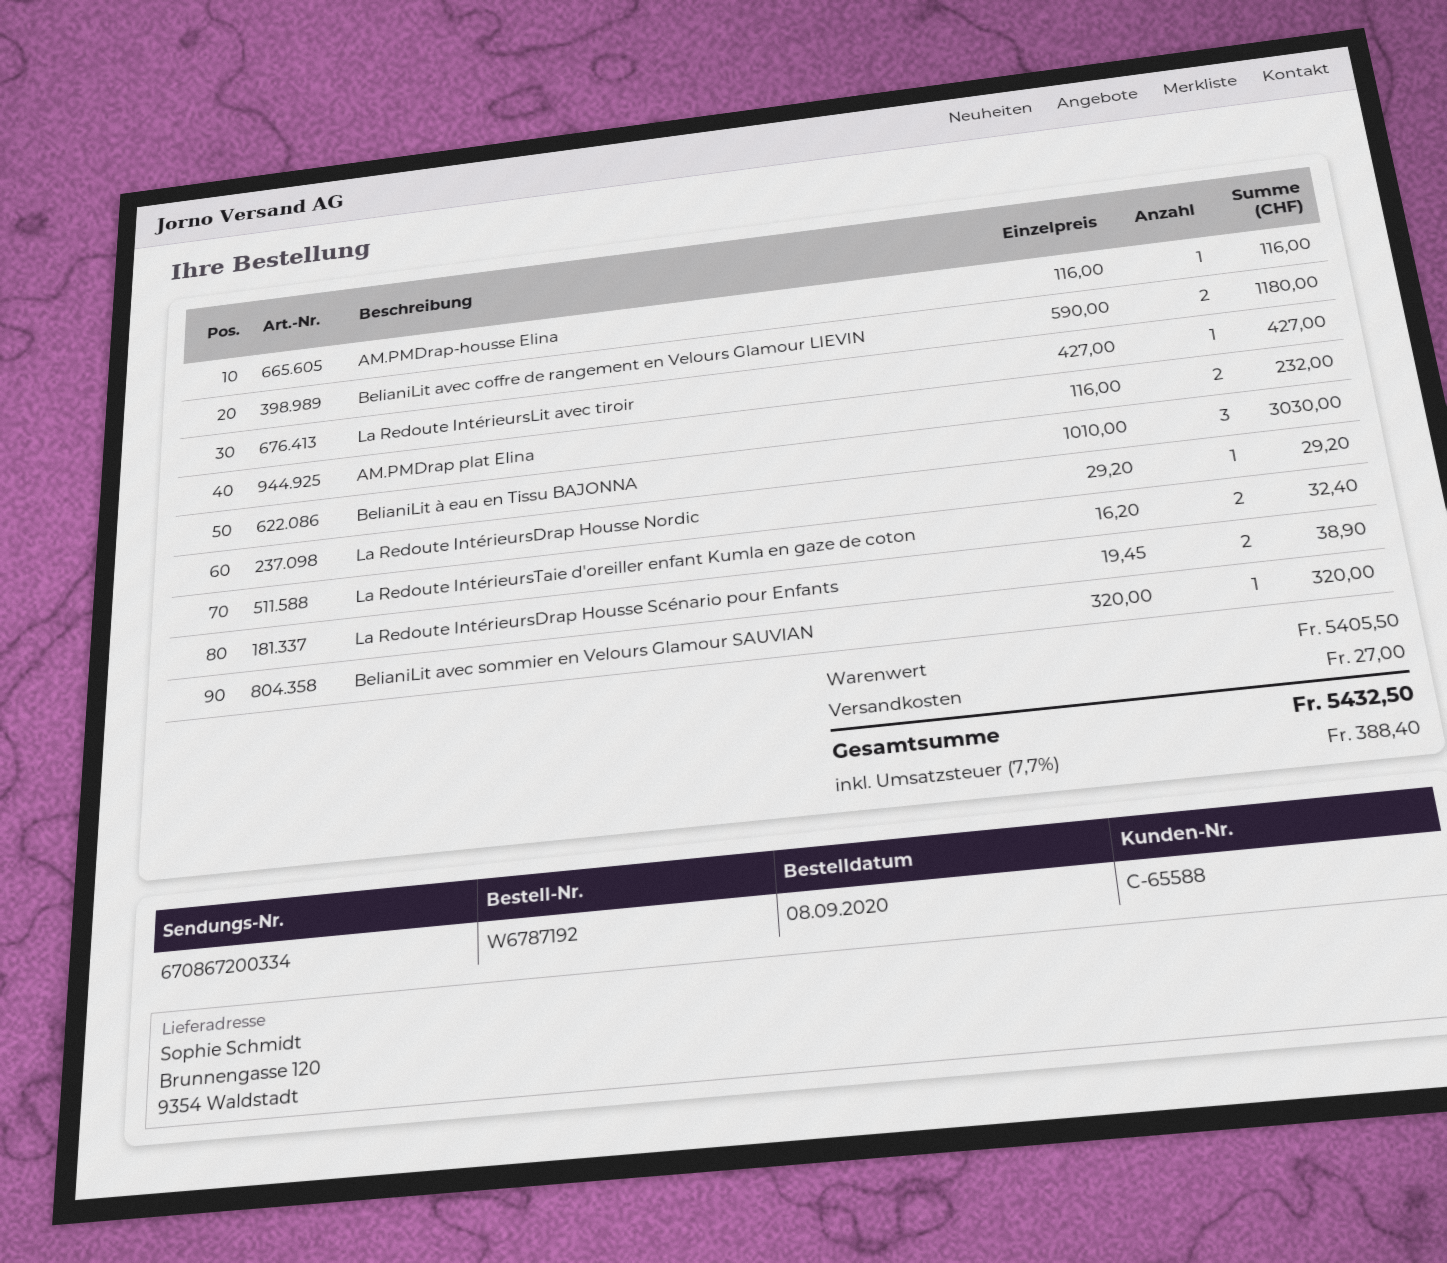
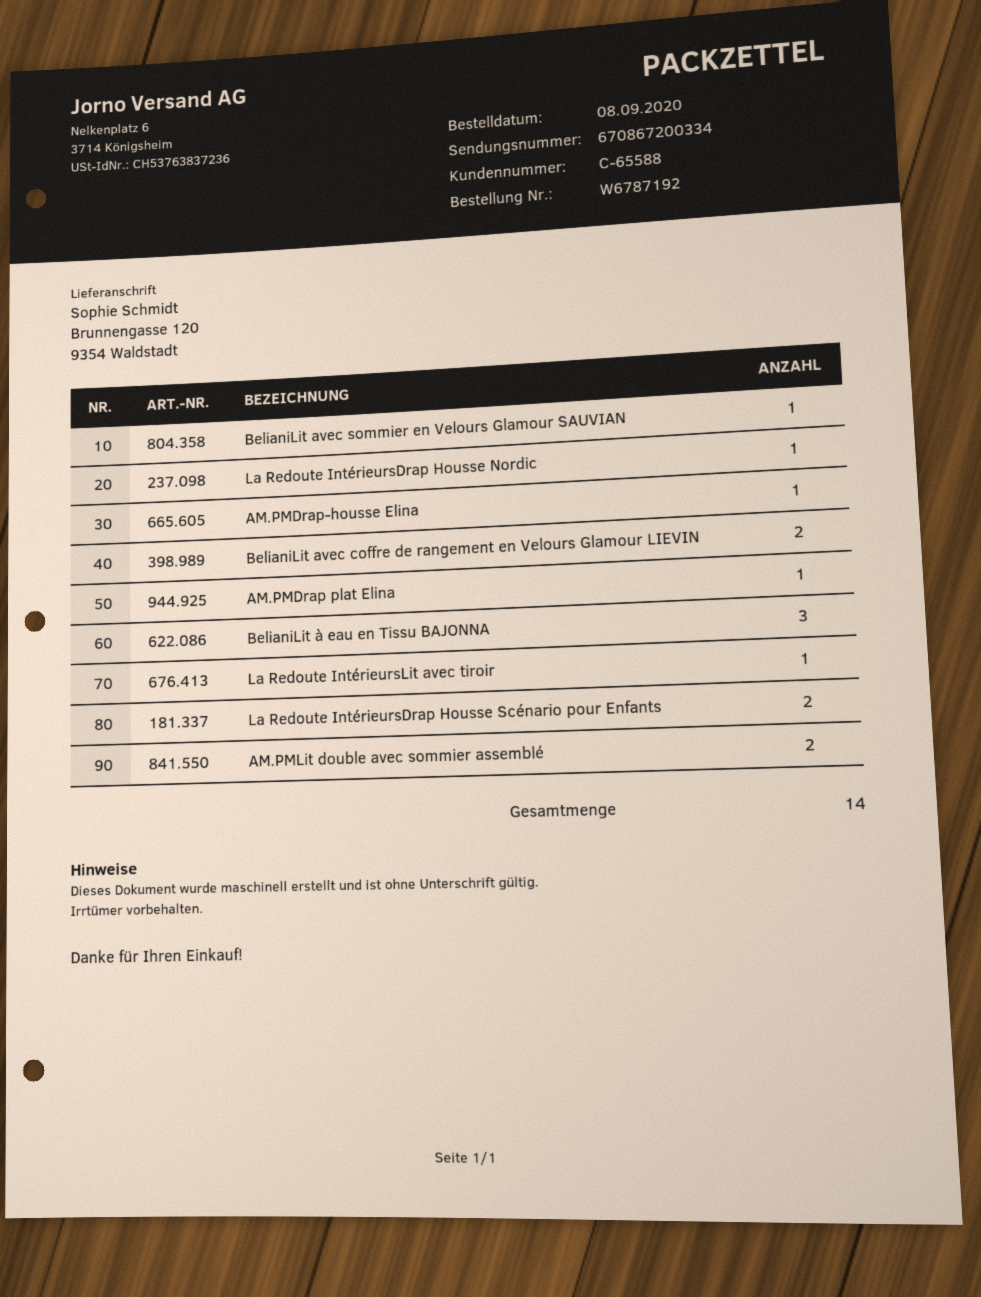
AM.PMDrap plat Elina: 2 -> 1
La Redoute IntérieursTaie d'oreiller enfant Kumla en gaze de coton: 2 -> none
AM.PMLit double avec sommier assemblé: none -> 2

